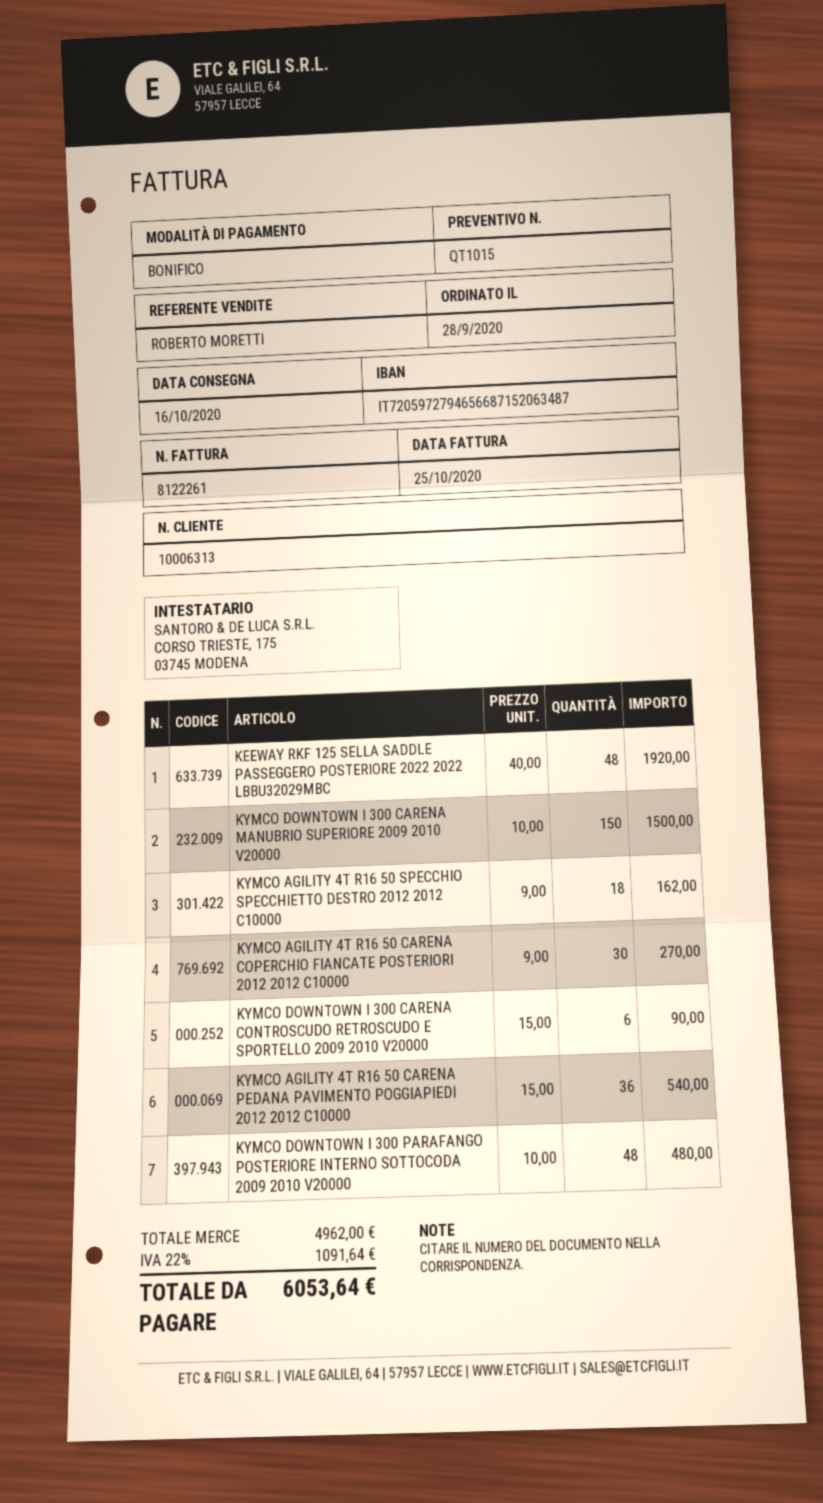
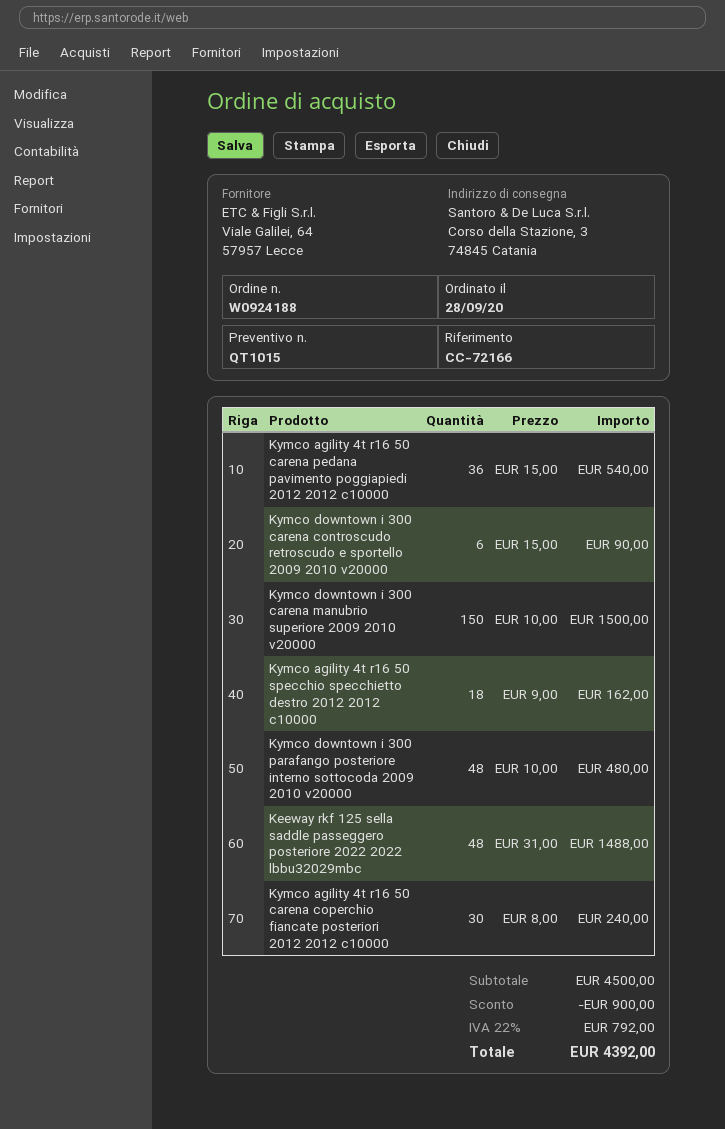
KEEWAY RKF 125 SELLA SADDLE PASSEGGERO POSTERIORE 2022 2022 LBBU32029MBC: 48 x 40.00 = 1920.00 -> 48 x 31.00 = 1488.00
KYMCO AGILITY 4T R16 50 CARENA COPERCHIO FIANCATE POSTERIORI 2012 2012 C10000: 30 x 9.00 = 270.00 -> 30 x 8.00 = 240.00
subtotal: 4962.00 -> 4500.00
discount: none -> 900.00
tax: 22% = 1091.64 -> 22% = 792.00
total: 6053.64 -> 4392.00

